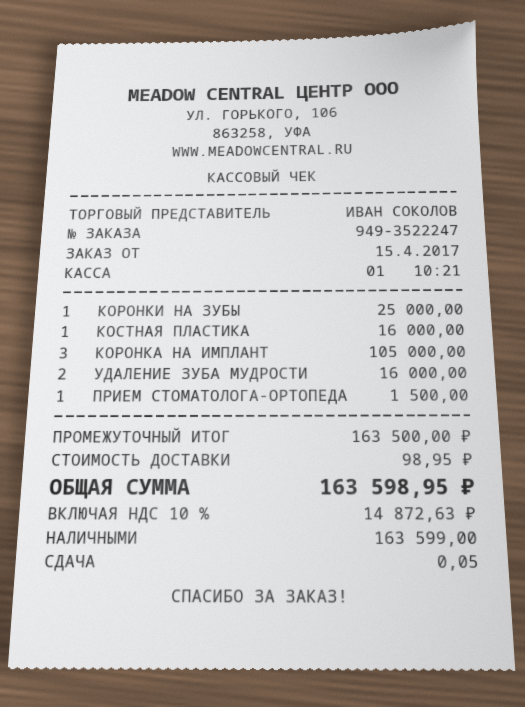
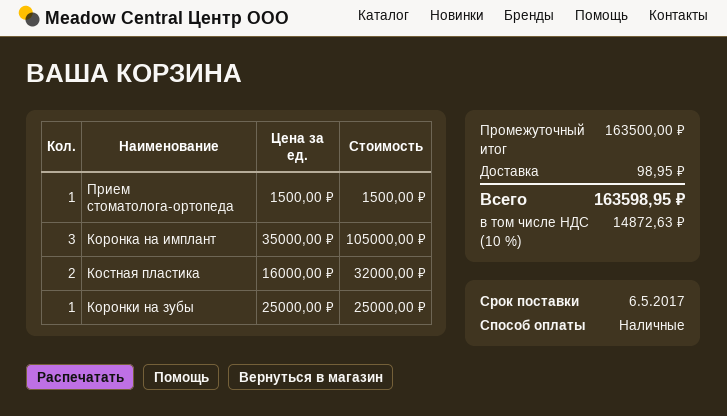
КОСТНАЯ ПЛАСТИКА: 1 for 16000.00 -> 2 for 32000.00
УДАЛЕНИЕ ЗУБА МУДРОСТИ: 2 for 16000.00 -> none

